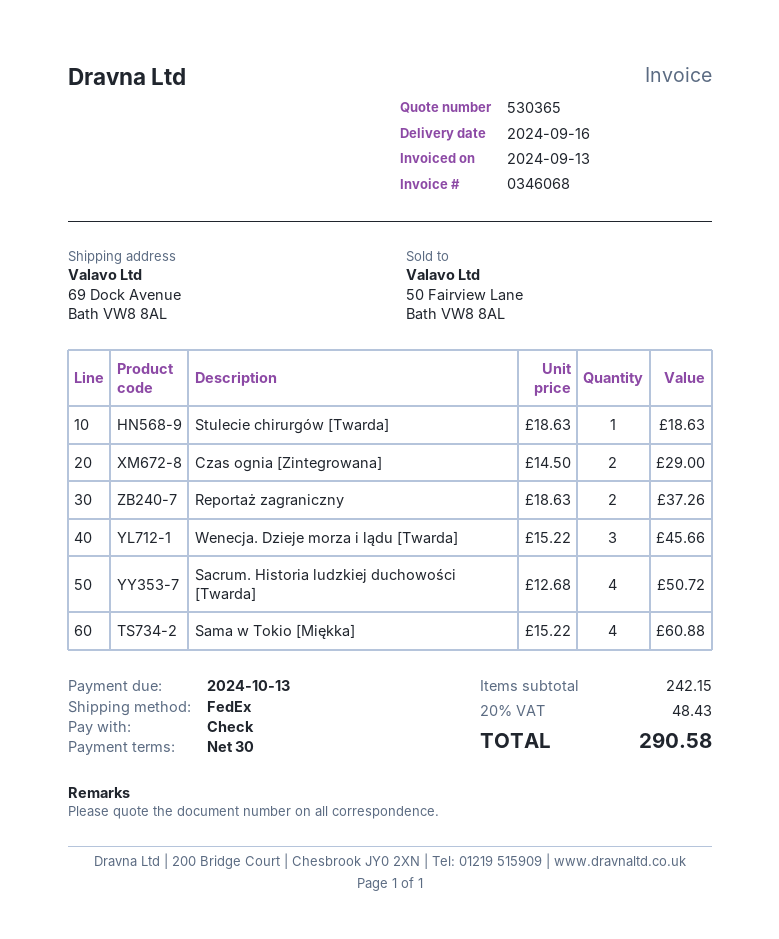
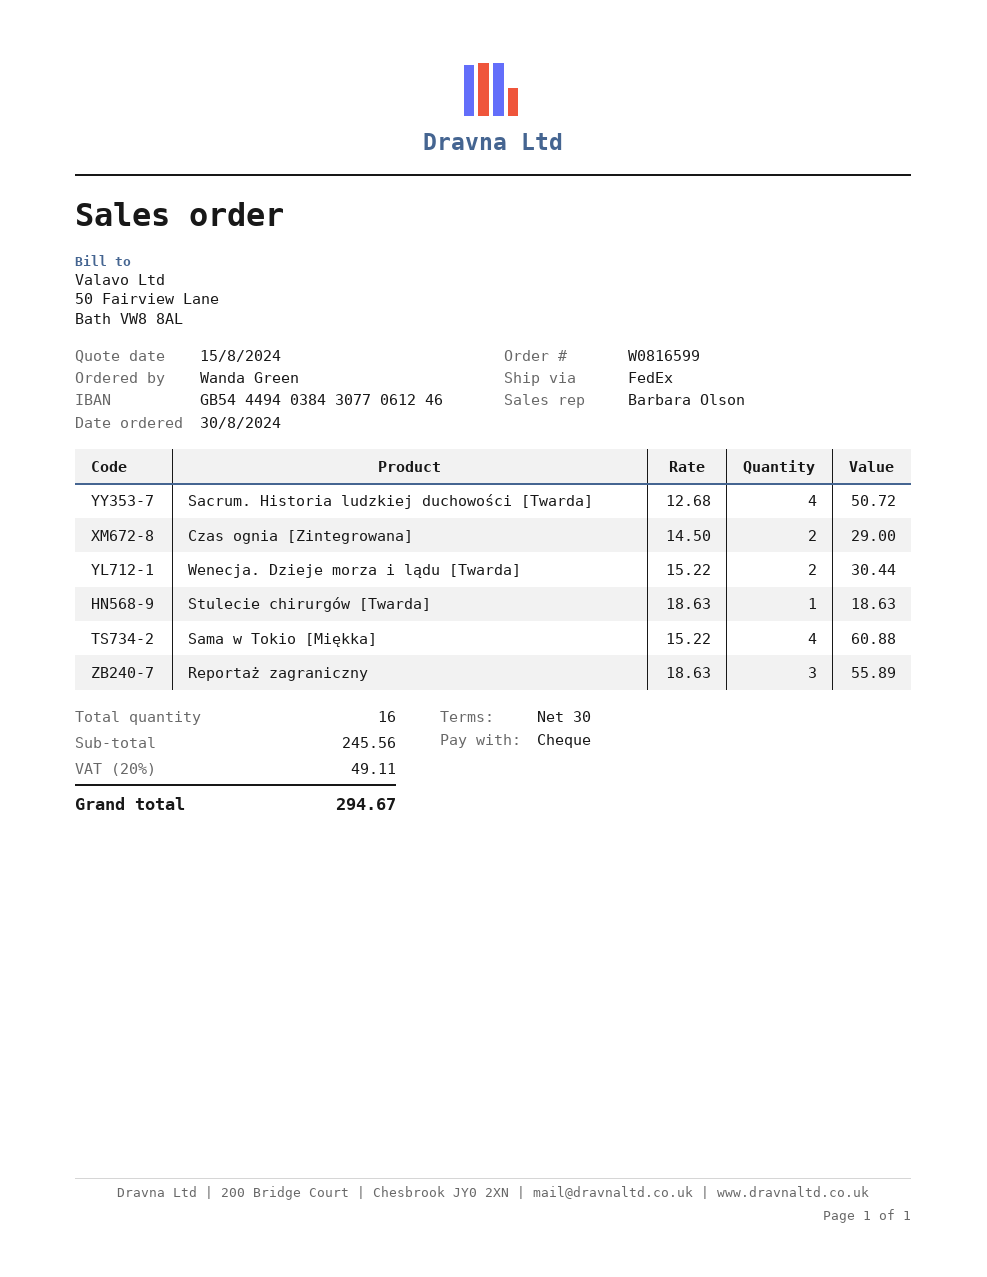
Reportaż zagraniczny: 2 x 18.63 = 37.26 -> 3 x 18.63 = 55.89
Wenecja. Dzieje morza i lądu [Twarda]: 3 x 15.22 = 45.66 -> 2 x 15.22 = 30.44
subtotal: 242.15 -> 245.56
tax: 20% = 48.43 -> 20% = 49.11
total: 290.58 -> 294.67

